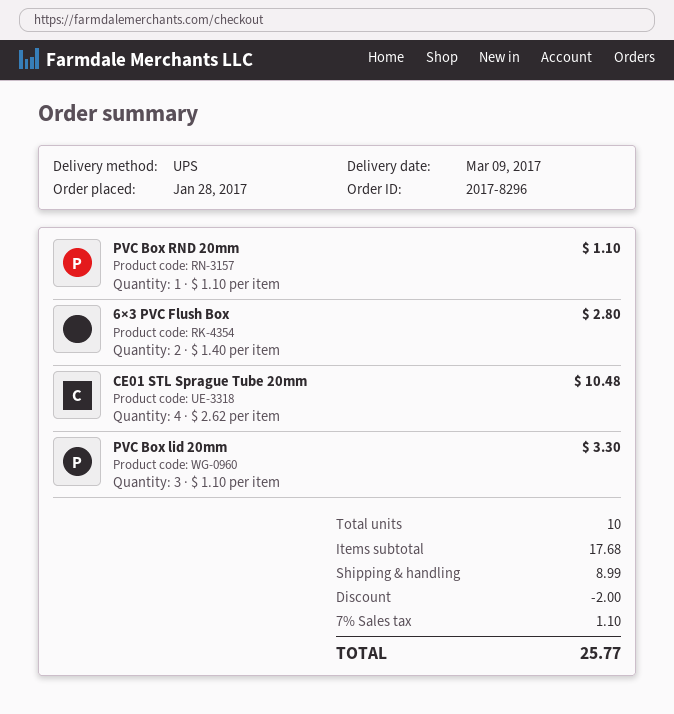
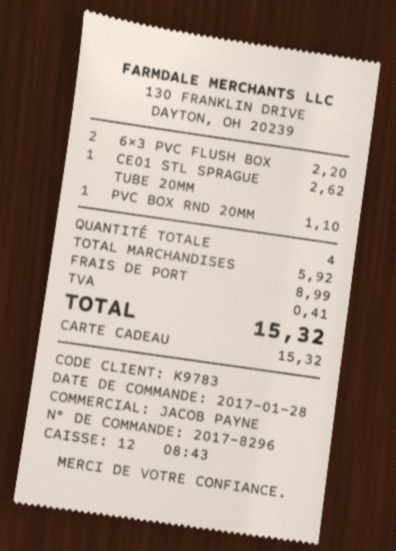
6×3 PVC Flush Box: 2 for 2.80 -> 2 for 2.20
CE01 STL Sprague Tube 20mm: 4 for 10.48 -> 1 for 2.62
PVC Box lid 20mm: 3 for 3.30 -> none
total quantity: 10 -> 4
subtotal: 17.68 -> 5.92
discount: 2.00 -> none
tax: 1.10 -> 0.41
total: 25.77 -> 15.32

